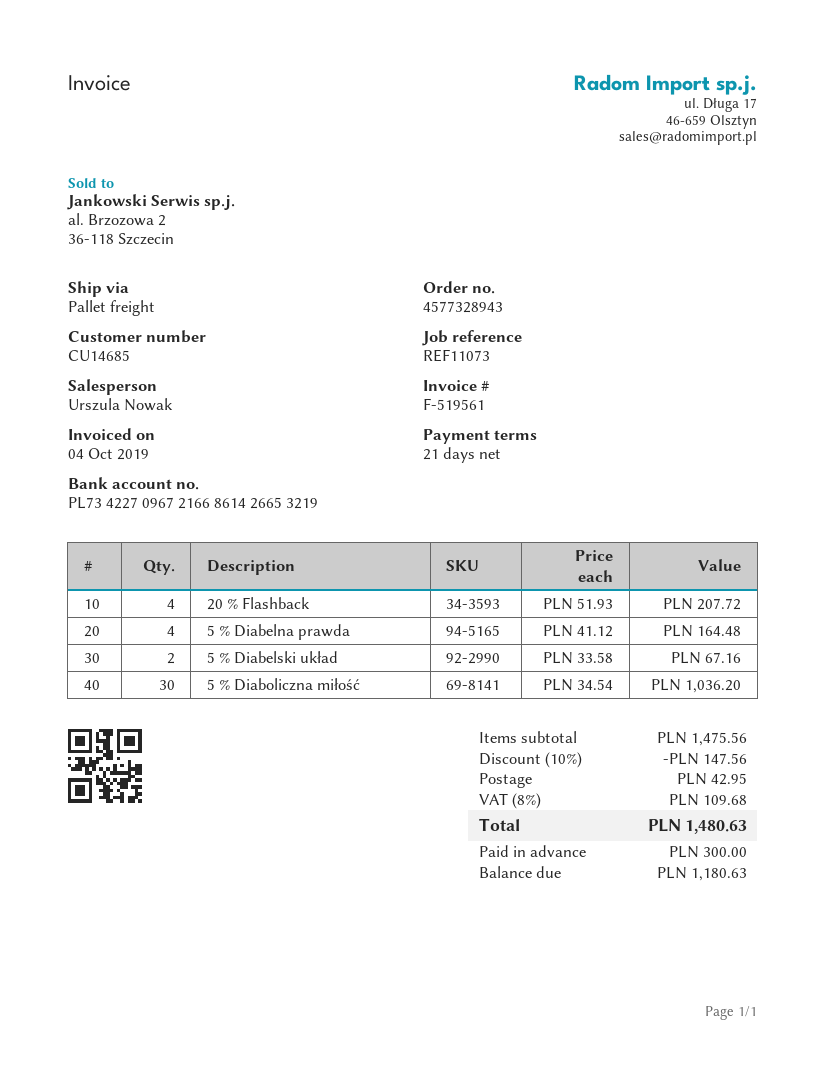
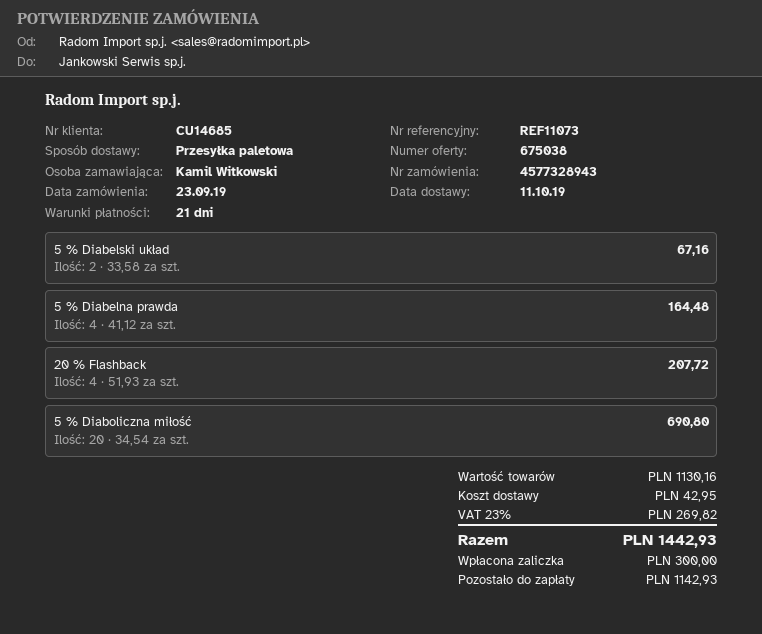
5 % Diaboliczna miłość: 30 x 34.54 = 1036.20 -> 20 x 34.54 = 690.80
subtotal: 1475.56 -> 1130.16
discount: 10% = 147.56 -> none
tax: 8% = 109.68 -> 23% = 269.82
total: 1480.63 -> 1442.93
balance: 1180.63 -> 1142.93

